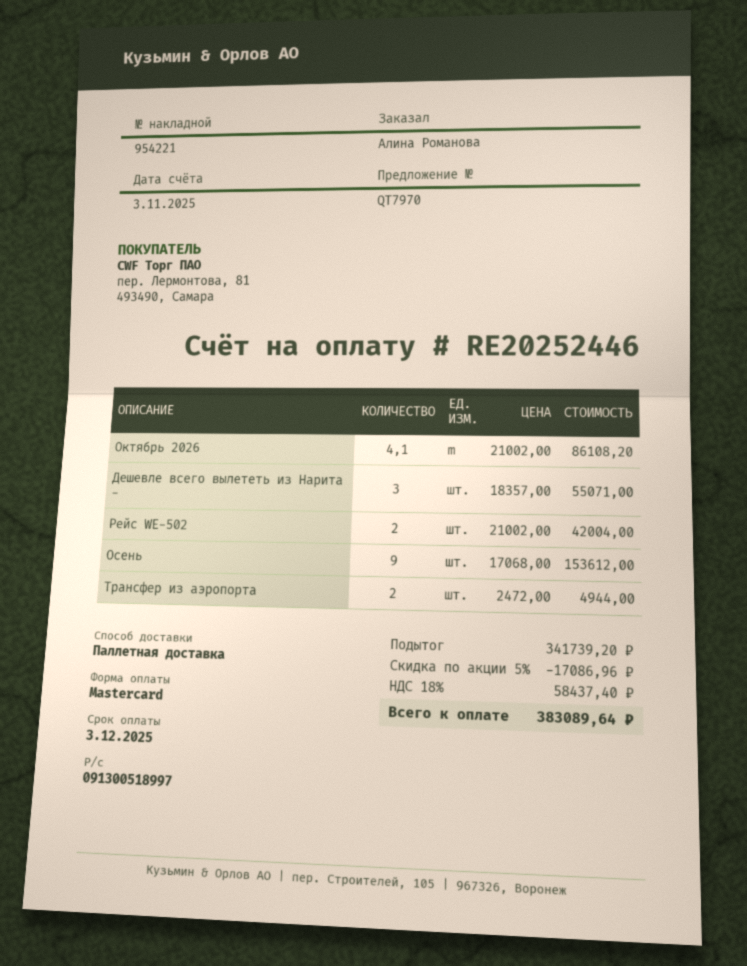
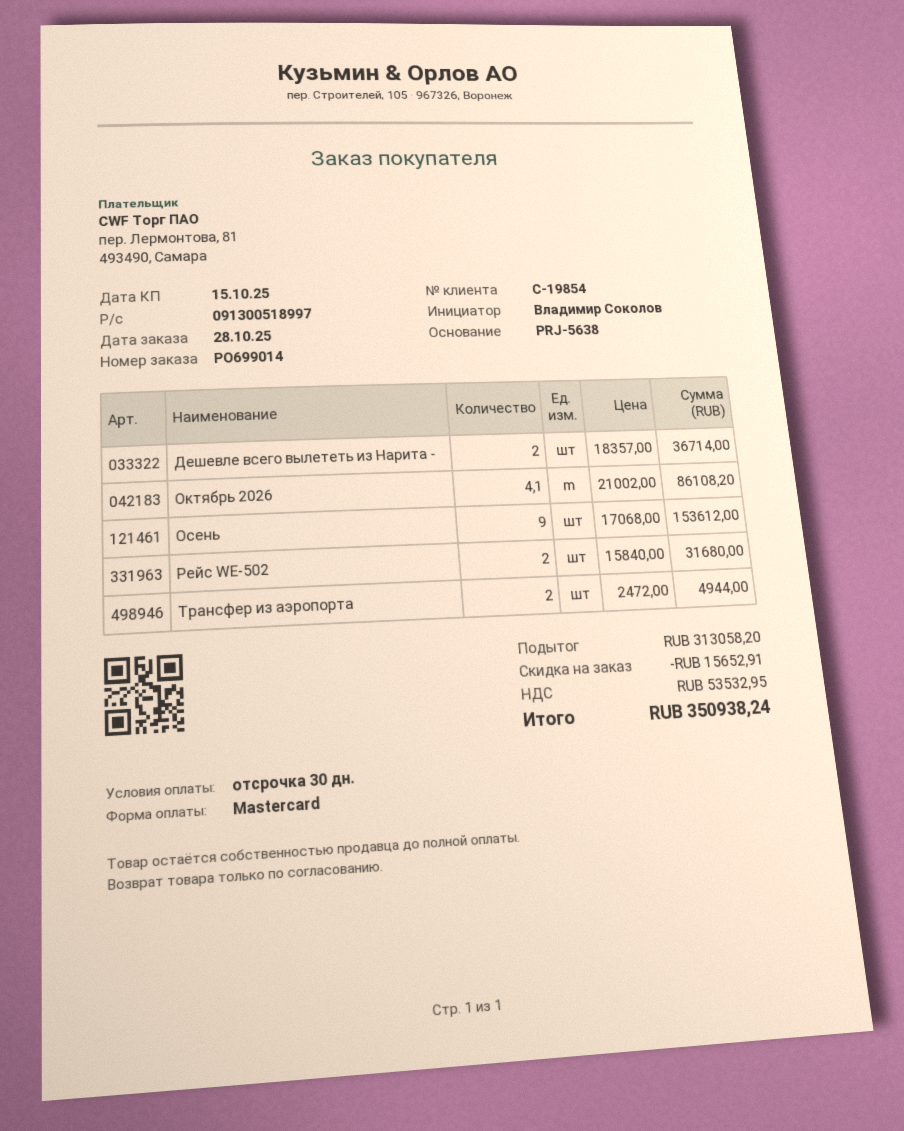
ordered by: Алина Романова -> Владимир Соколов
Дешевле всего вылететь из Нарита -: 3 x 18357.00 = 55071.00 -> 2 x 18357.00 = 36714.00
Рейс WE-502: 2 x 21002.00 = 42004.00 -> 2 x 15840.00 = 31680.00
subtotal: 341739.20 -> 313058.20
discount: 17086.96 -> 15652.91
tax: 58437.40 -> 53532.95
total: 383089.64 -> 350938.24

